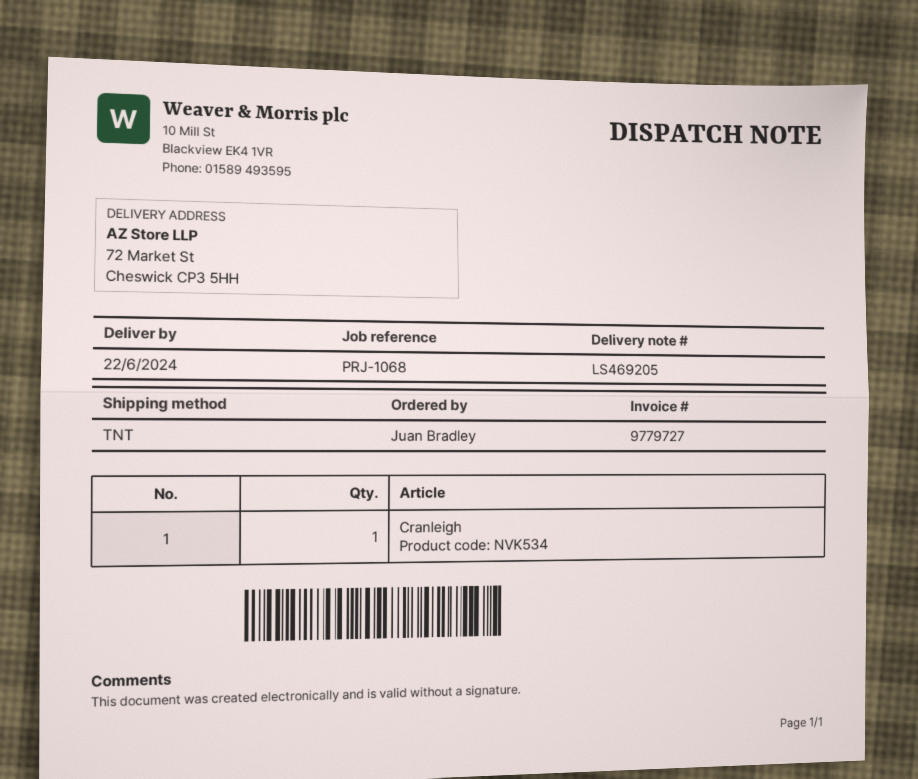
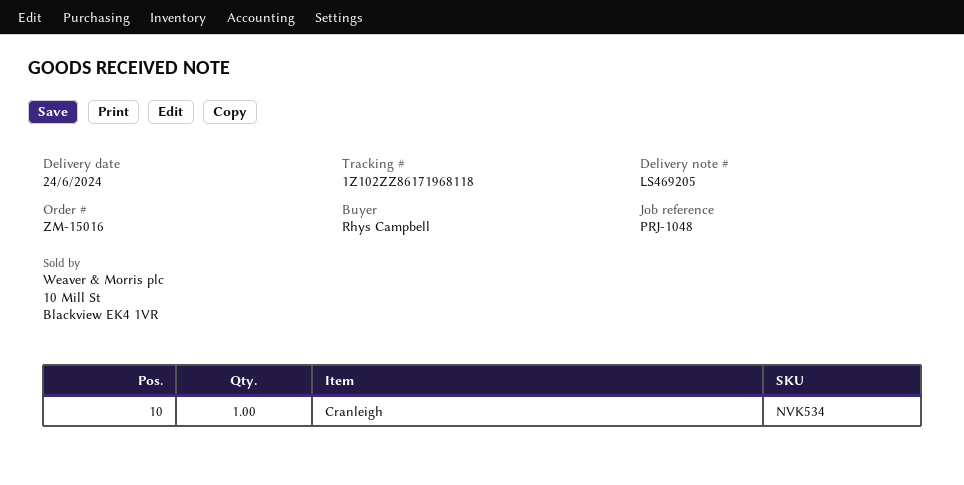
delivery date: 2024-06-22 -> 2024-06-24
reference: PRJ-1068 -> PRJ-1048
ordered by: Juan Bradley -> Rhys Campbell

